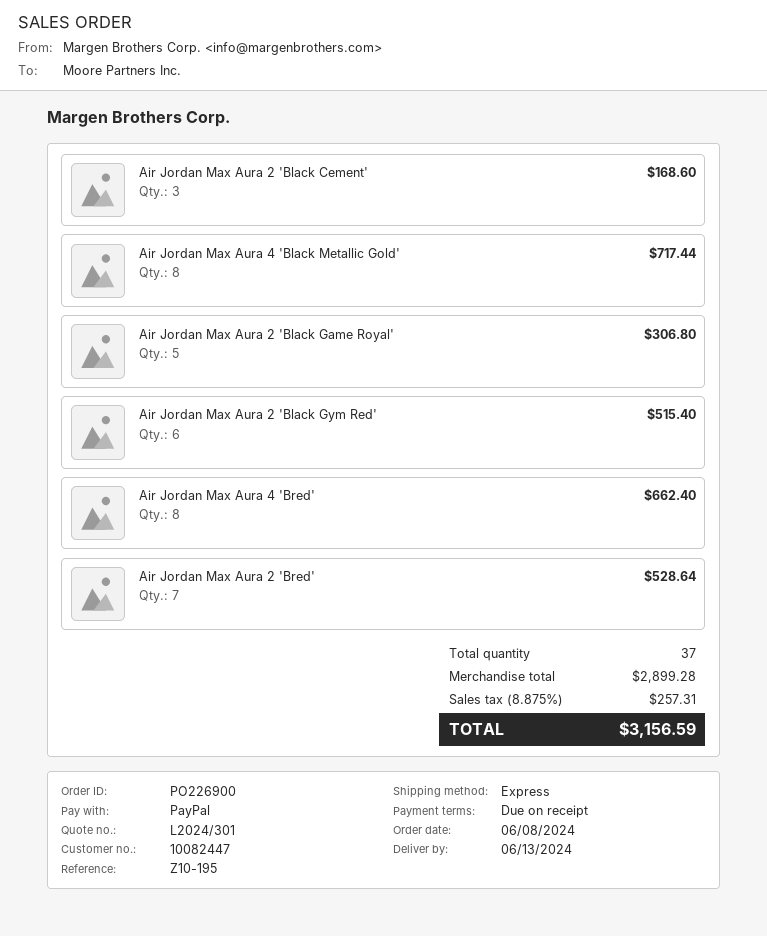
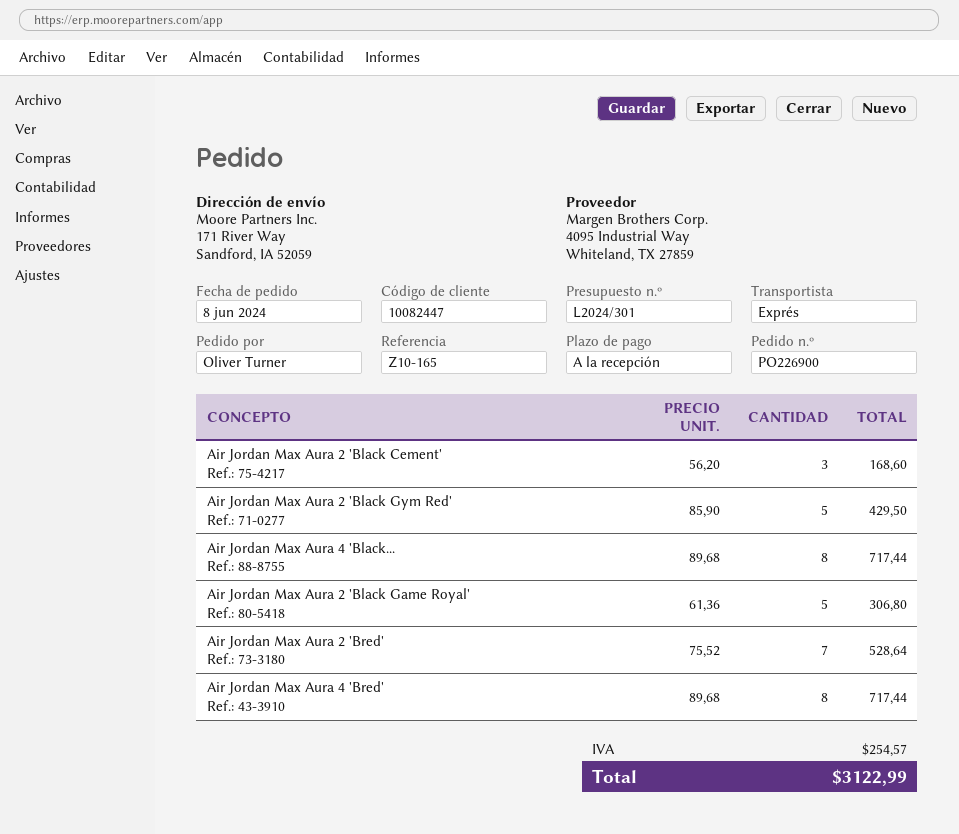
reference: Z10-195 -> Z10-165
Air Jordan Max Aura 2 'Black Gym Red': 6 for 515.40 -> 5 for 429.50
Air Jordan Max Aura 4 'Bred': 8 for 662.40 -> 8 for 717.44
tax: 257.31 -> 254.57
total: 3156.59 -> 3122.99

